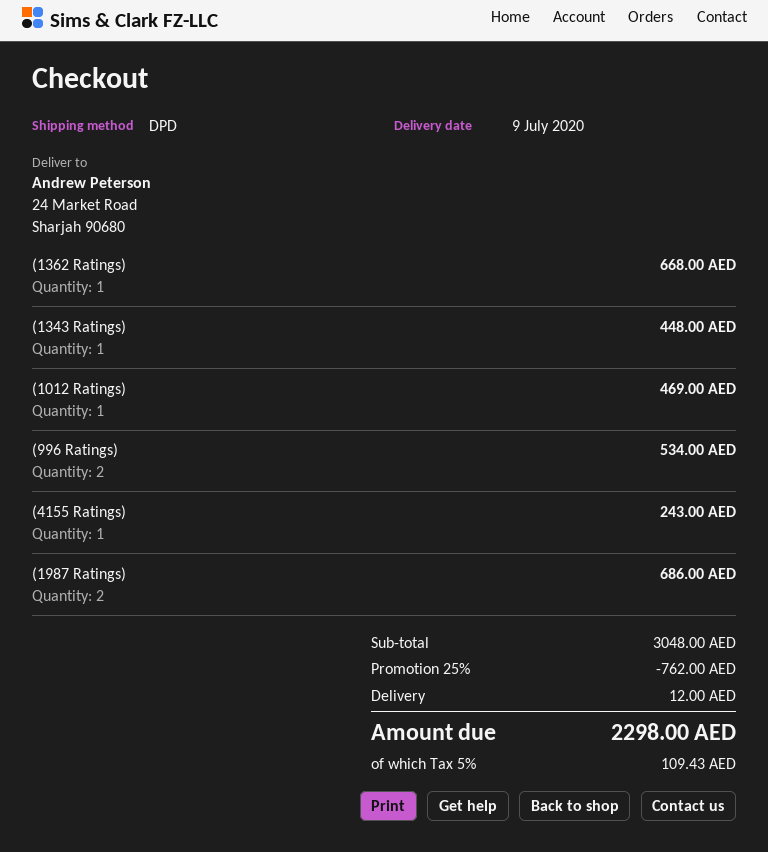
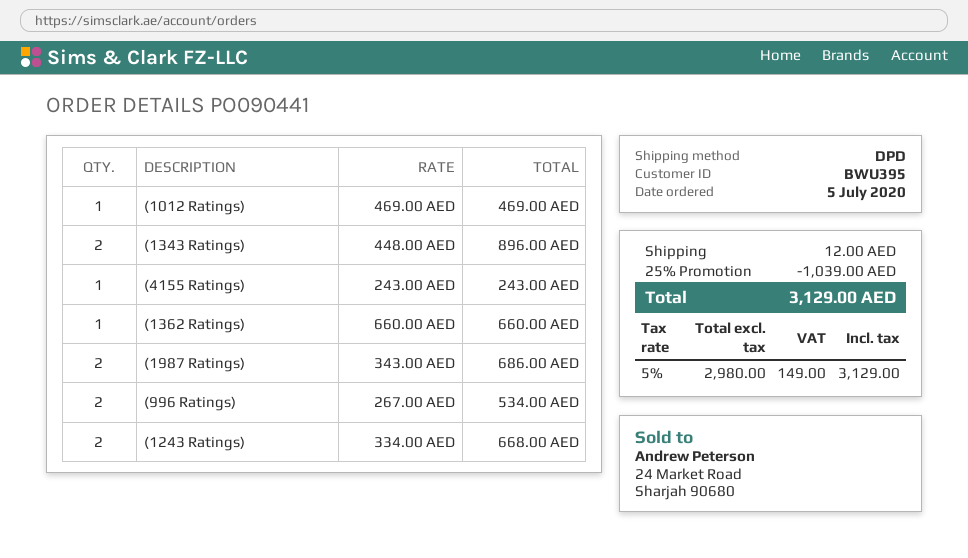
(1362 Ratings): 1 for 668.00 -> 1 for 660.00
(1343 Ratings): 1 for 448.00 -> 2 for 896.00
(1243 Ratings): none -> 2 for 668.00
discount: 25% = 762.00 -> 25% = 1039.00
tax: 5% = 109.43 -> 5% = 149.00
total: 2298.00 -> 3129.00

